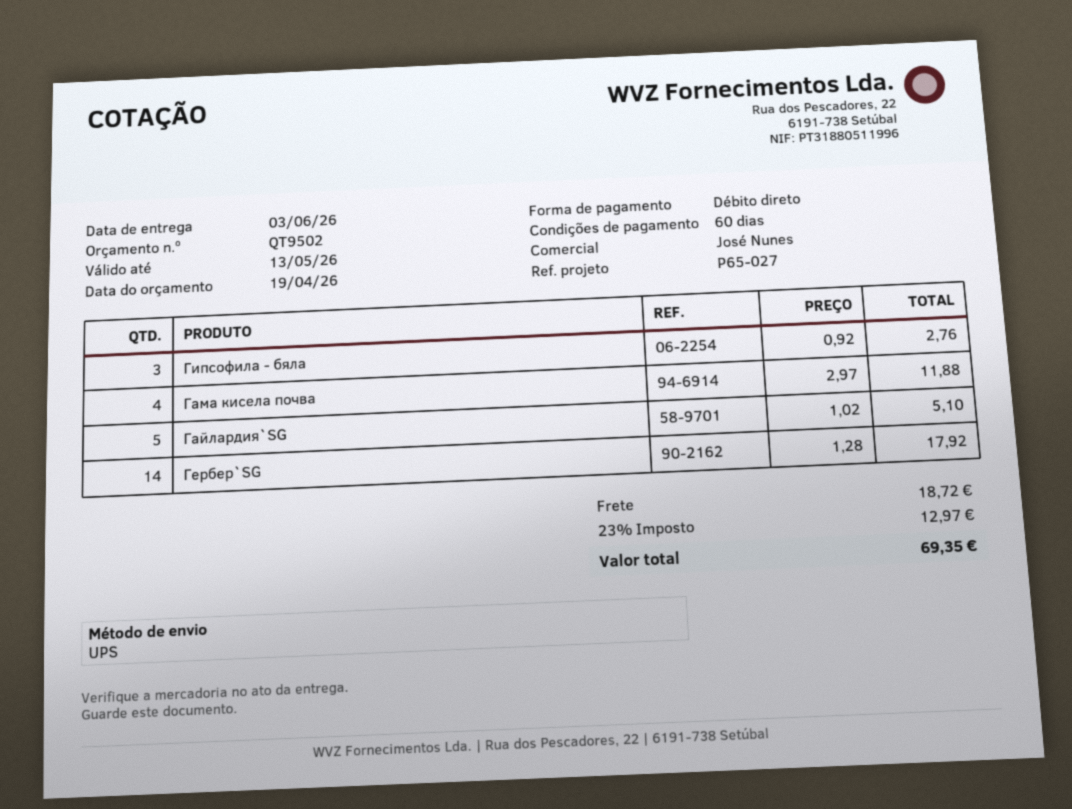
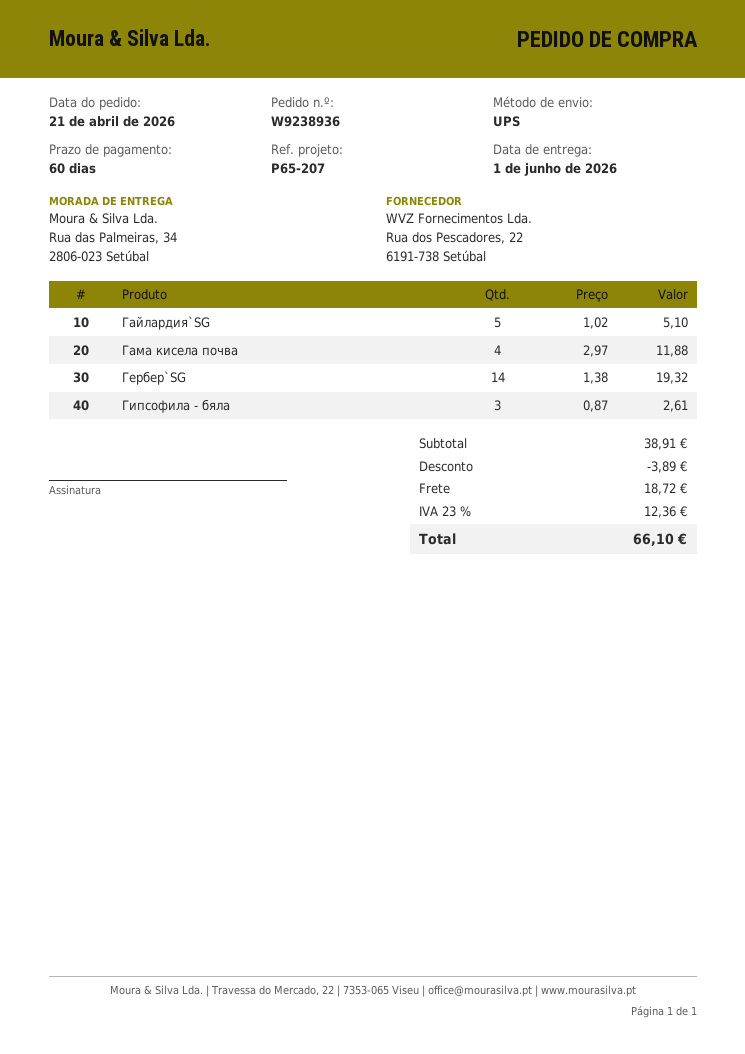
delivery date: 2026-06-03 -> 2026-06-01
reference: P65-027 -> P65-207
Гипсофила - бяла: 3 x 0.92 = 2.76 -> 3 x 0.87 = 2.61
Гербер`SG: 14 x 1.28 = 17.92 -> 14 x 1.38 = 19.32
discount: none -> 3.89
tax: 23% = 12.97 -> 23% = 12.36
total: 69.35 -> 66.10

